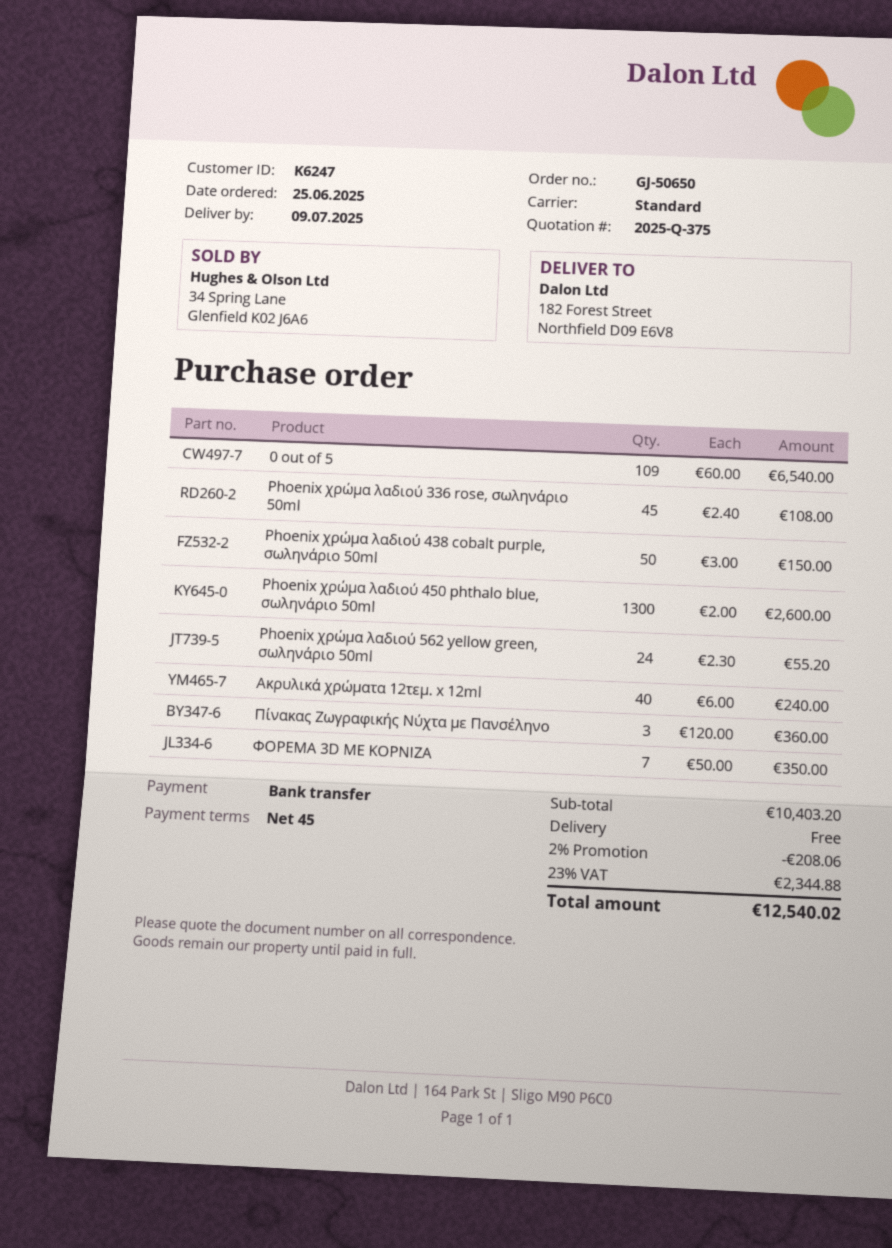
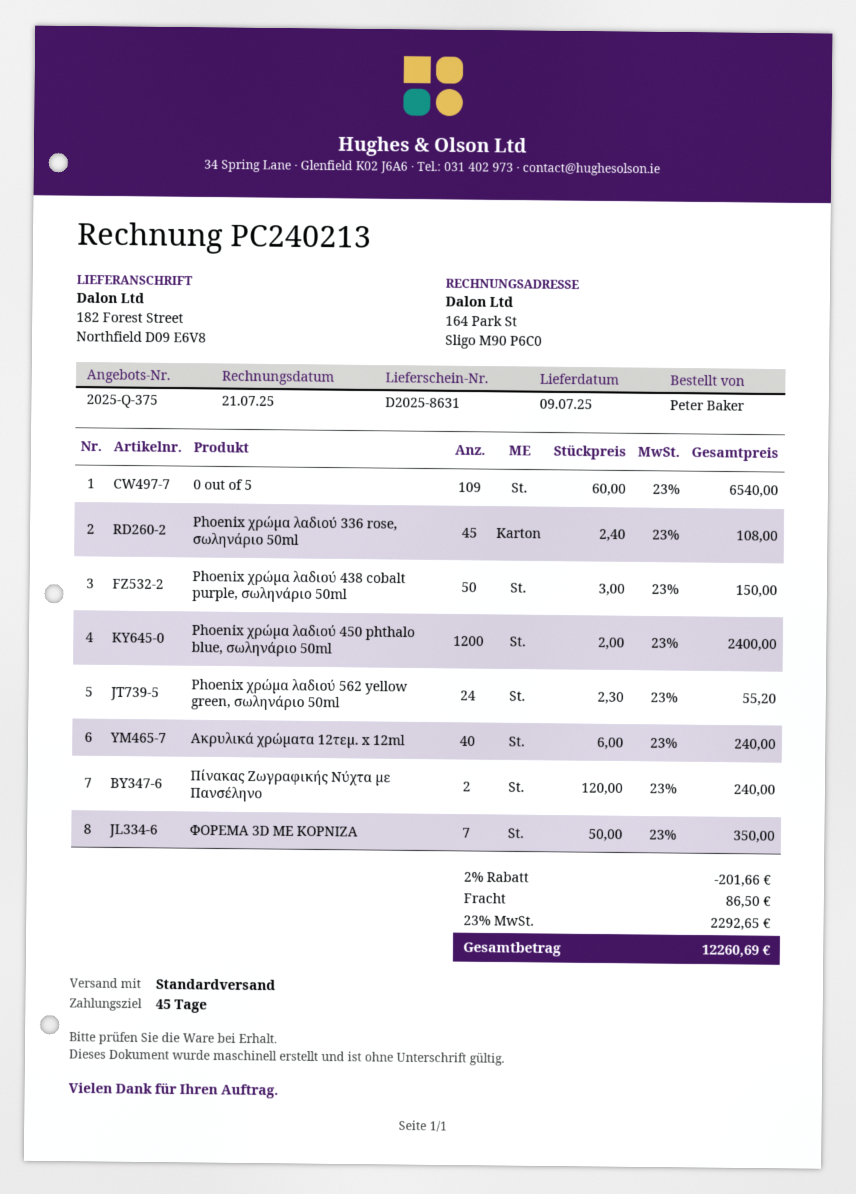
Phoenix χρώμα λαδιού 450 phthalo blue, σωληνάριο 50ml: 1300 x 2.00 = 2600.00 -> 1200 x 2.00 = 2400.00
Πίνακας Ζωγραφικής Νύχτα με Πανσέληνο: 3 x 120.00 = 360.00 -> 2 x 120.00 = 240.00
discount: 2% = 208.06 -> 2% = 201.66
shipping: 0.00 -> 86.50
tax: 23% = 2344.88 -> 23% = 2292.65
total: 12540.02 -> 12260.69

